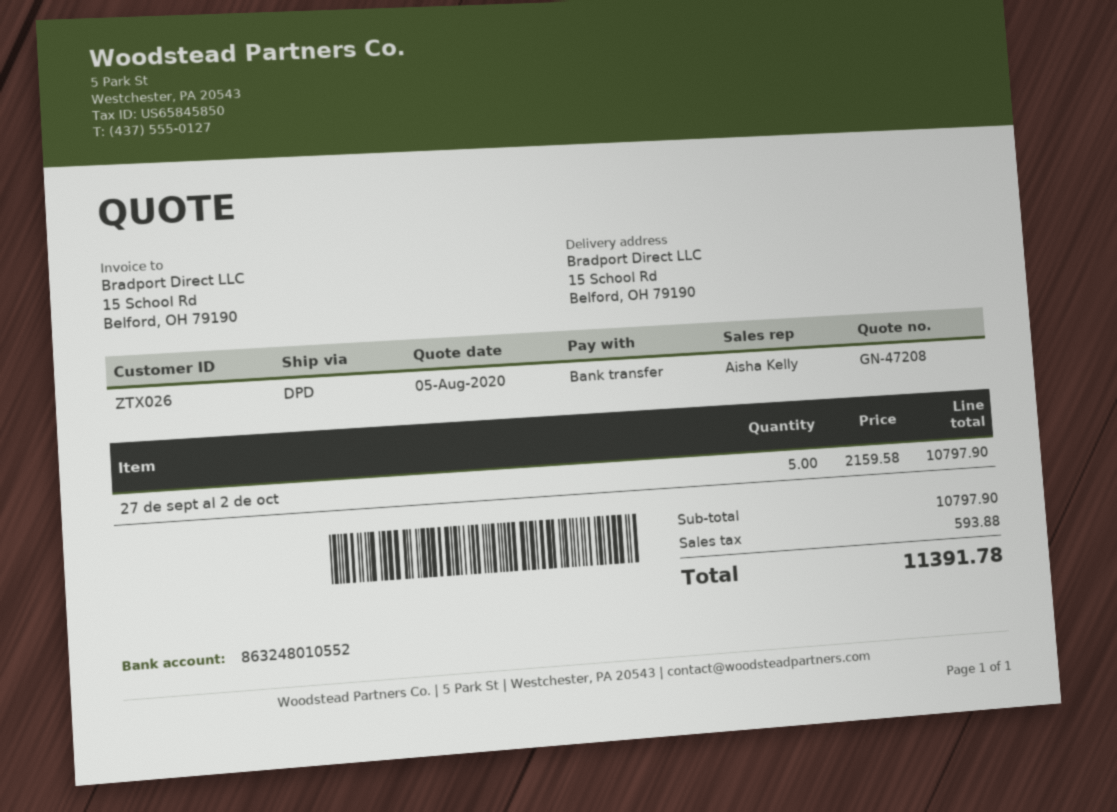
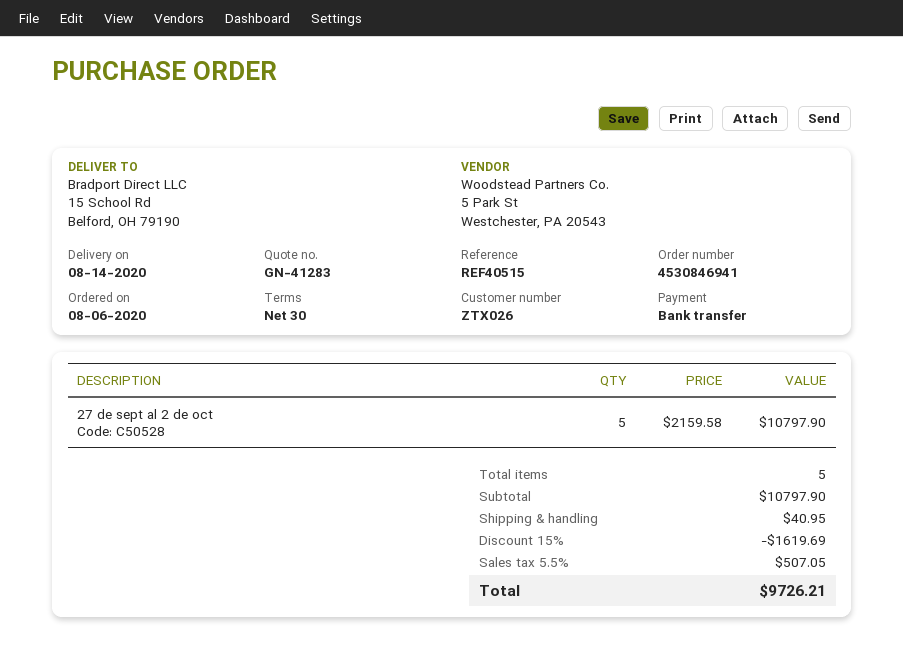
quote number: GN-47208 -> GN-41283
discount: none -> 15% = 1619.69
shipping: none -> 40.95
tax: 593.88 -> 507.05
total: 11391.78 -> 9726.21

